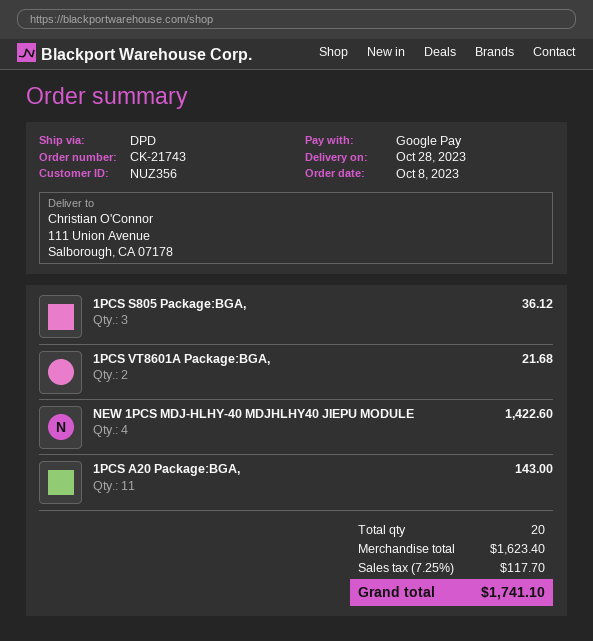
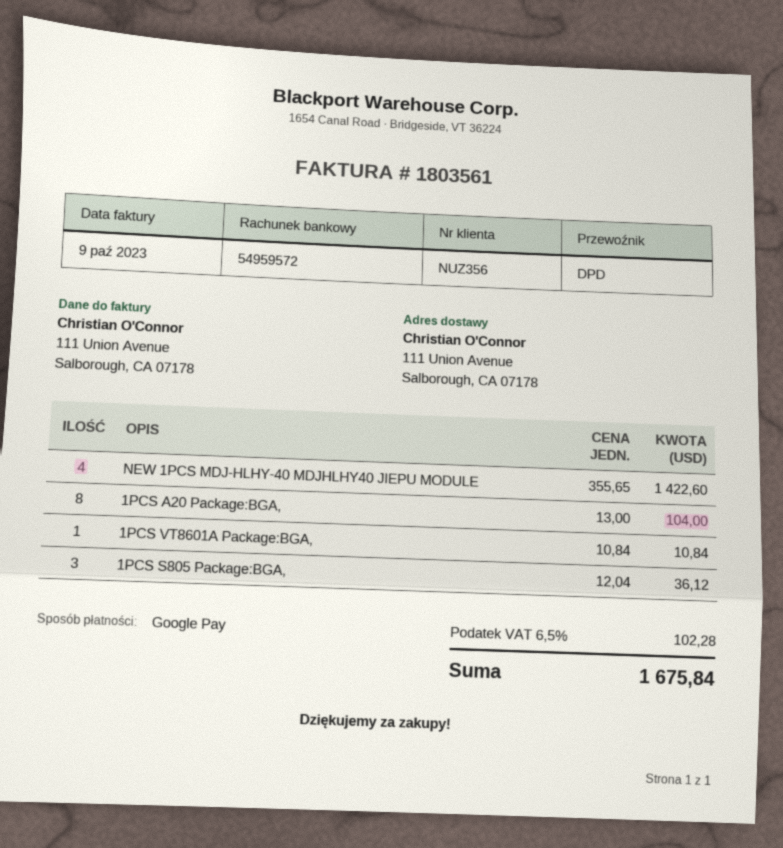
1PCS VT8601A Package:BGA,: 2 for 21.68 -> 1 for 10.84
1PCS A20 Package:BGA,: 11 for 143.00 -> 8 for 104.00
tax: 7.25% = 117.70 -> 6.5% = 102.28
total: 1741.10 -> 1675.84

